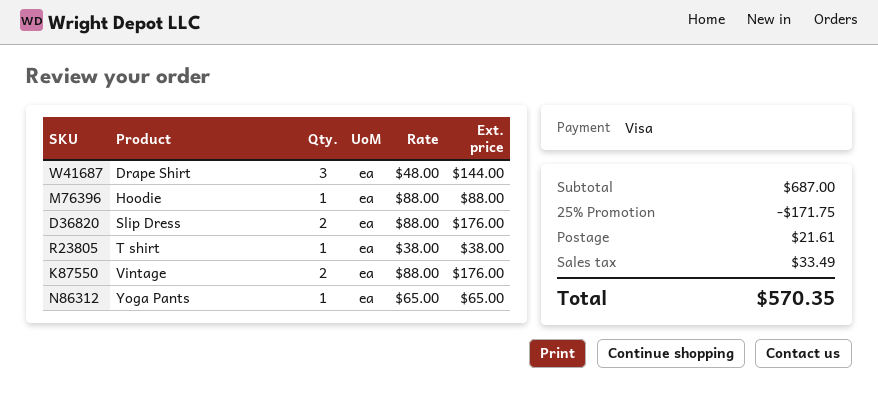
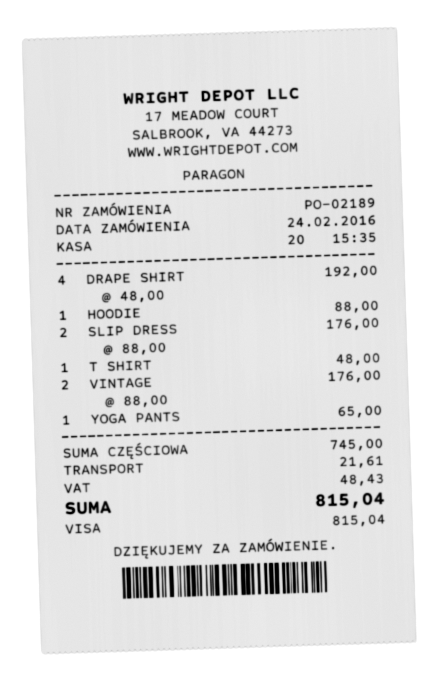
Drape Shirt: 3 x 48.00 = 144.00 -> 4 x 48.00 = 192.00
T shirt: 1 x 38.00 = 38.00 -> 1 x 48.00 = 48.00
subtotal: 687.00 -> 745.00
discount: 25% = 171.75 -> none
tax: 33.49 -> 48.43
total: 570.35 -> 815.04

